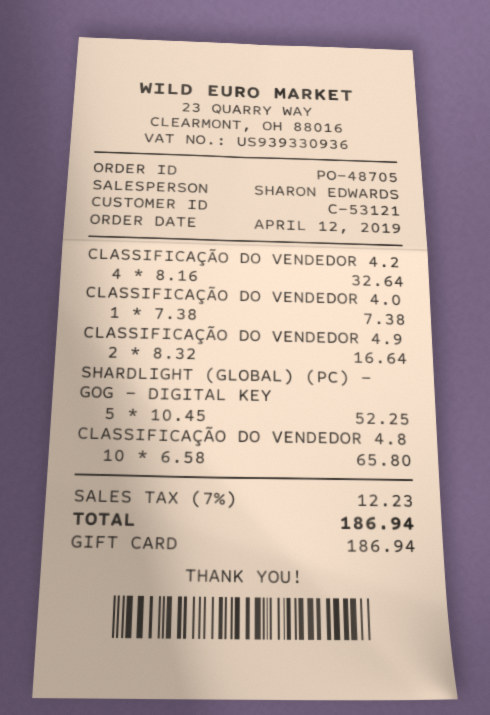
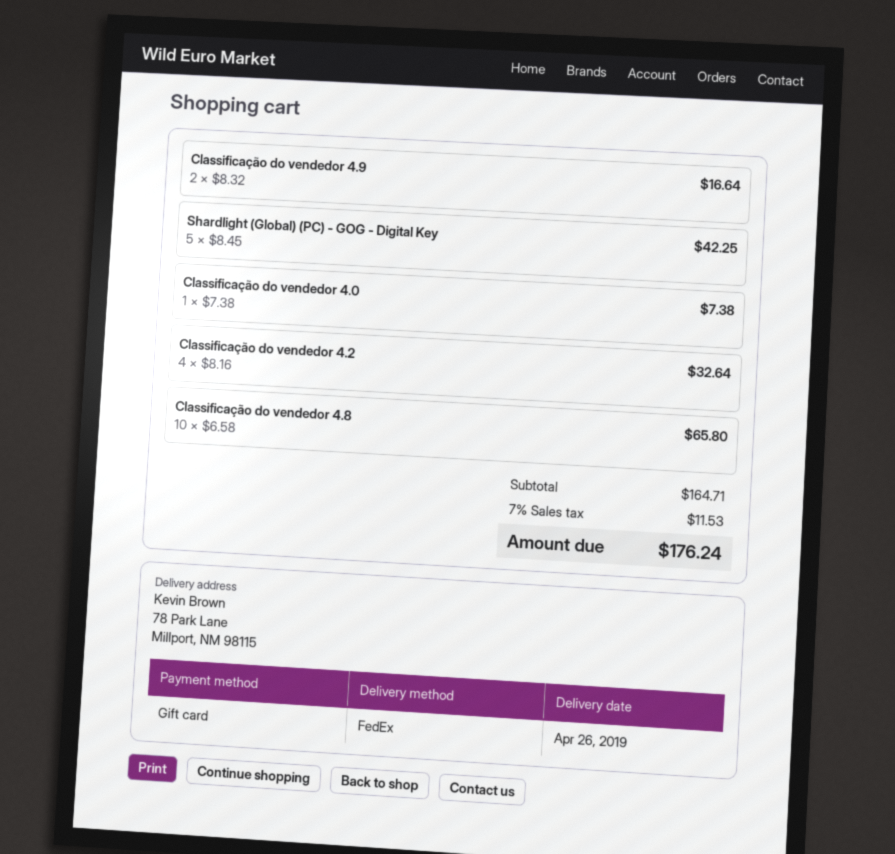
SHARDLIGHT (GLOBAL) (PC) - GOG - DIGITAL KEY: 5 x 10.45 = 52.25 -> 5 x 8.45 = 42.25
tax: 7% = 12.23 -> 7% = 11.53
total: 186.94 -> 176.24

